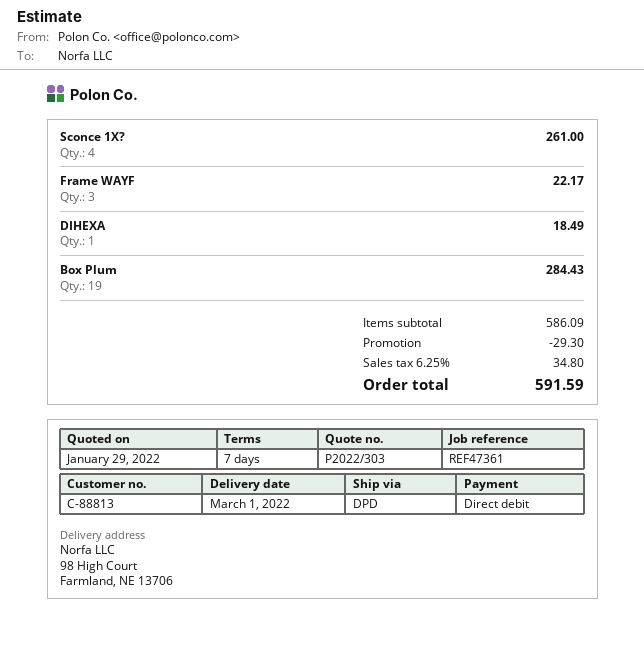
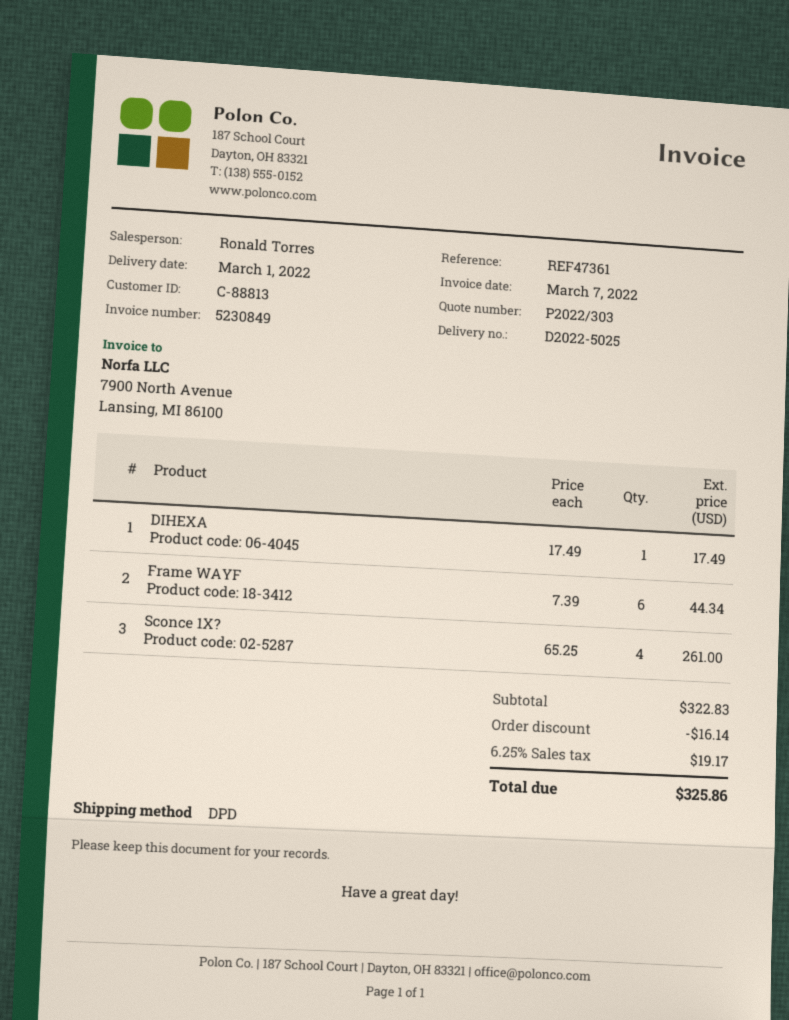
Frame WAYF: 3 for 22.17 -> 6 for 44.34
DIHEXA: 1 for 18.49 -> 1 for 17.49
Box Plum: 19 for 284.43 -> none
subtotal: 586.09 -> 322.83
discount: 29.30 -> 16.14
tax: 6.25% = 34.80 -> 6.25% = 19.17
total: 591.59 -> 325.86

